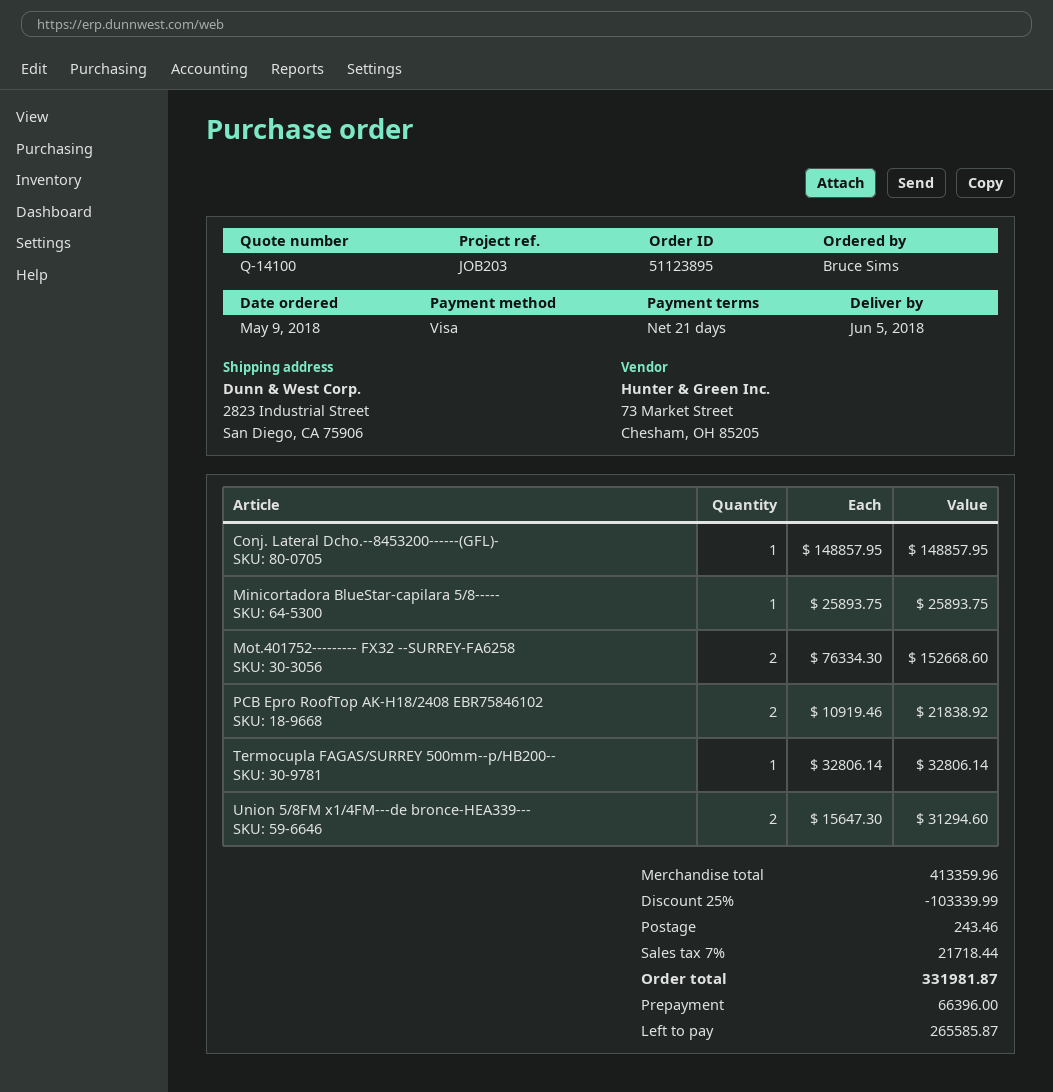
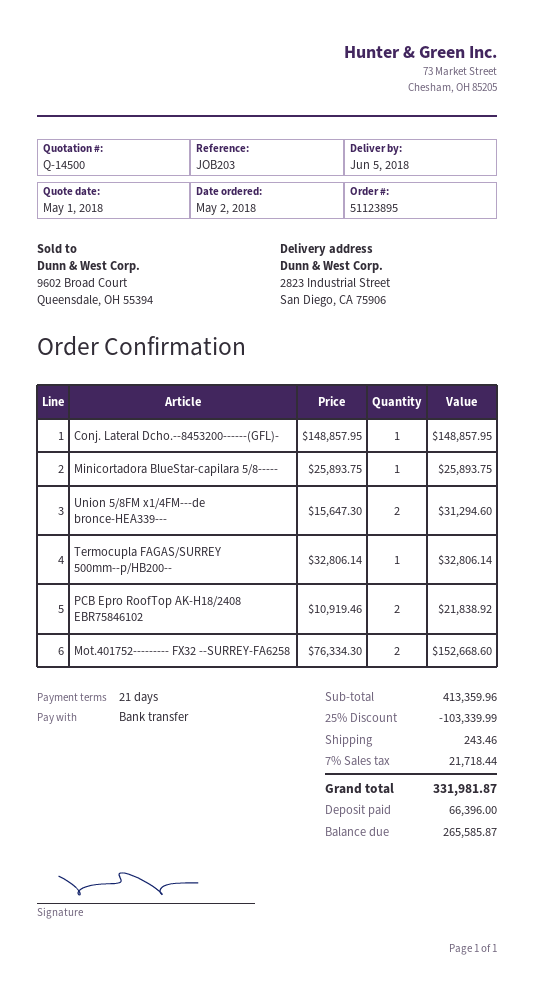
quote number: Q-14100 -> Q-14500
order date: 2018-05-09 -> 2018-05-02
payment method: Visa -> bank transfer

